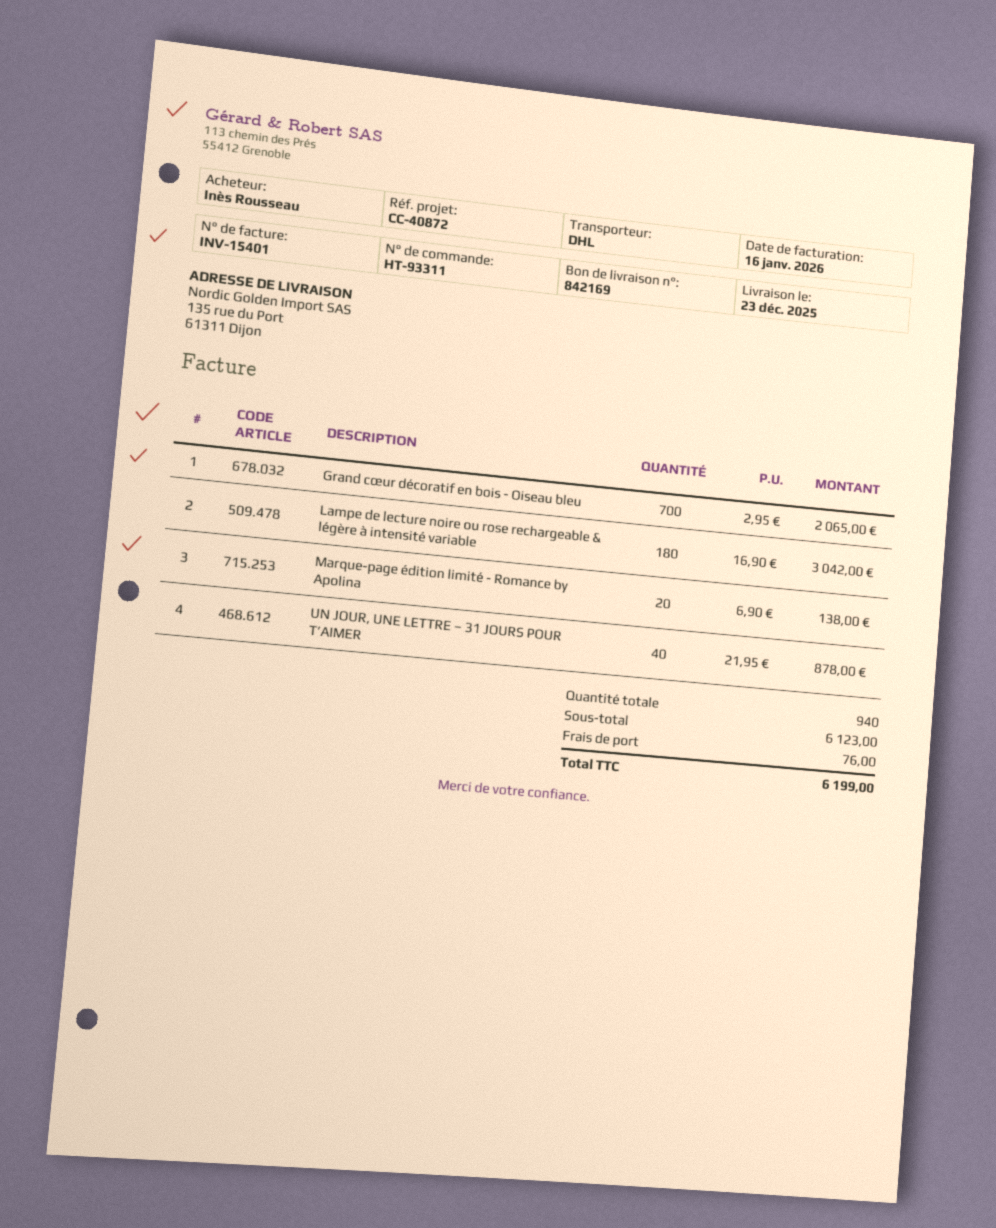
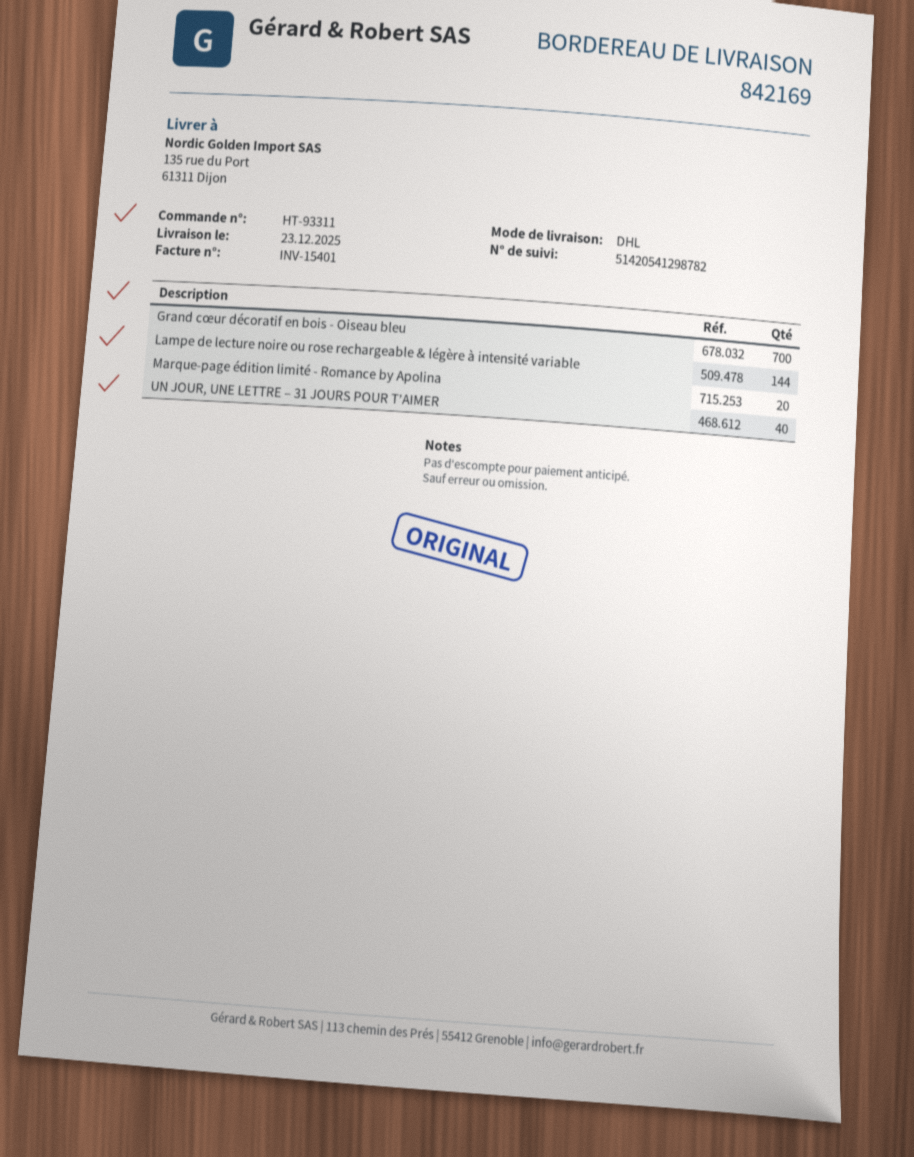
Lampe de lecture noire ou rose rechargeable & légère à intensité variable: 180 -> 144

